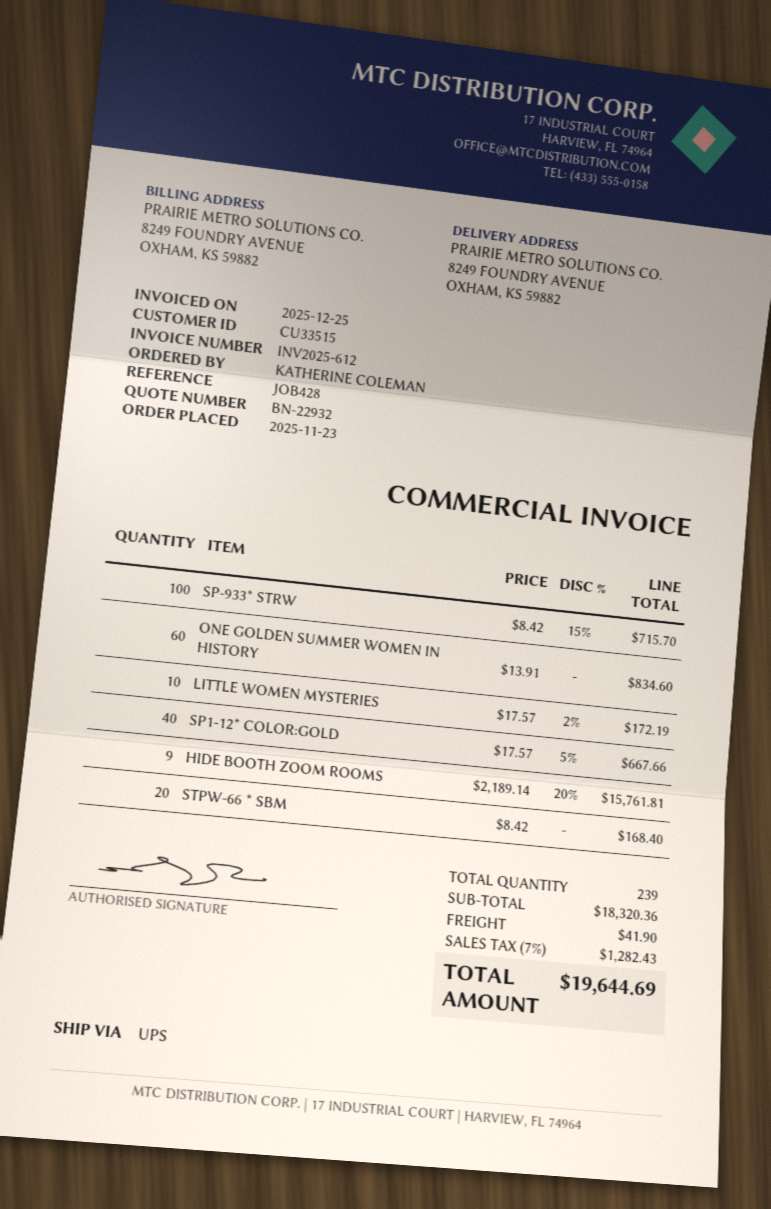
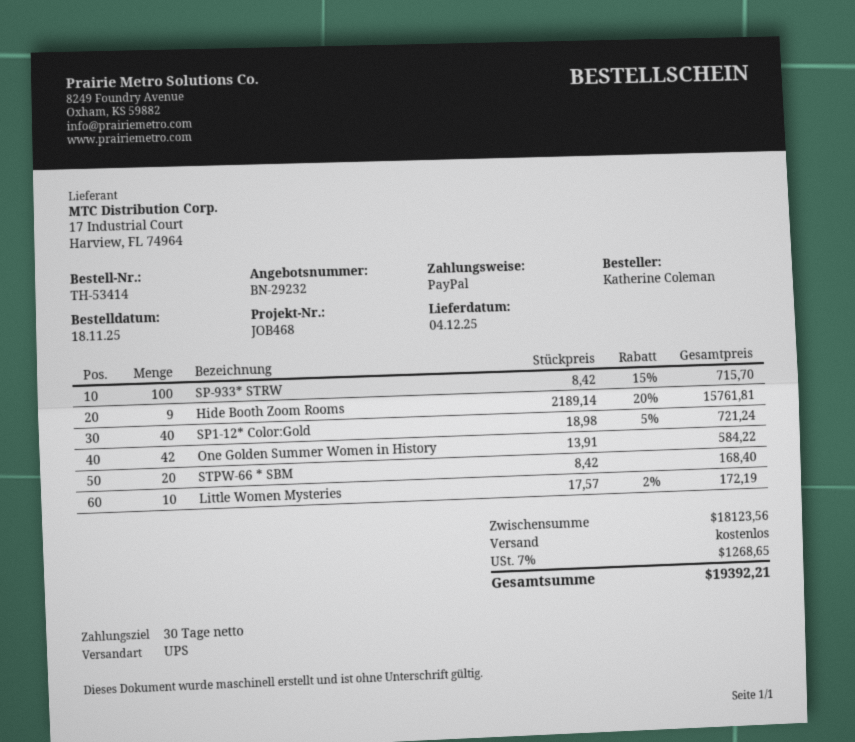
quote number: BN-22932 -> BN-29232
order date: 2025-11-23 -> 2025-11-18
reference: JOB428 -> JOB468
ONE GOLDEN SUMMER WOMEN IN HISTORY: 60 x 13.91 = 834.60 -> 42 x 13.91 = 584.22
SP1-12* COLOR:GOLD: 40 x 17.57 - 5% = 667.66 -> 40 x 18.98 - 5% = 721.24
subtotal: 18320.36 -> 18123.56
shipping: 41.90 -> 0.00
tax: 7% = 1282.43 -> 7% = 1268.65
total: 19644.69 -> 19392.21

